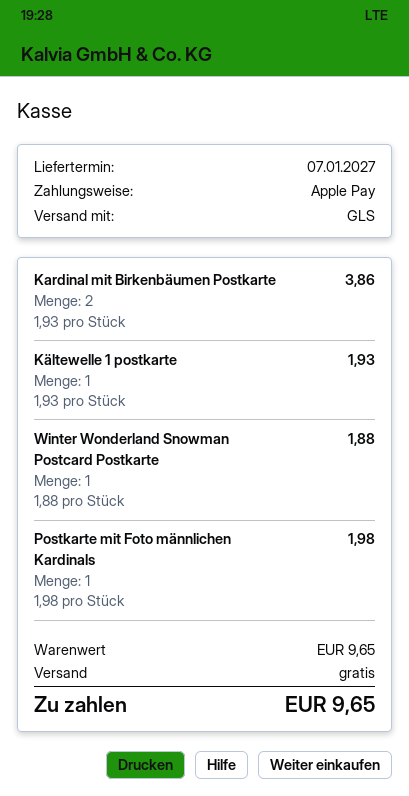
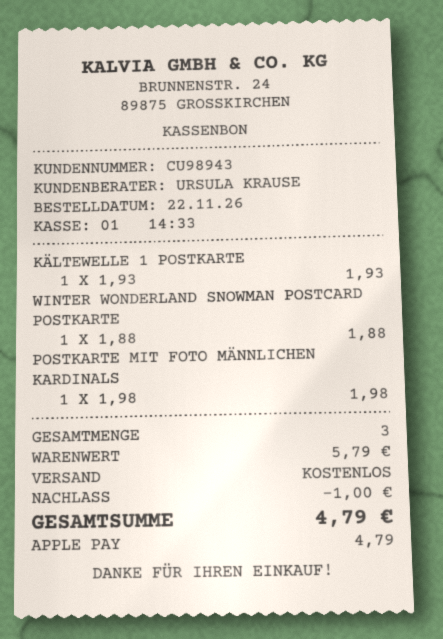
Kardinal mit Birkenbäumen Postkarte: 2 x 1.93 = 3.86 -> none
subtotal: 9.65 -> 5.79
discount: none -> 1.00
total: 9.65 -> 4.79

